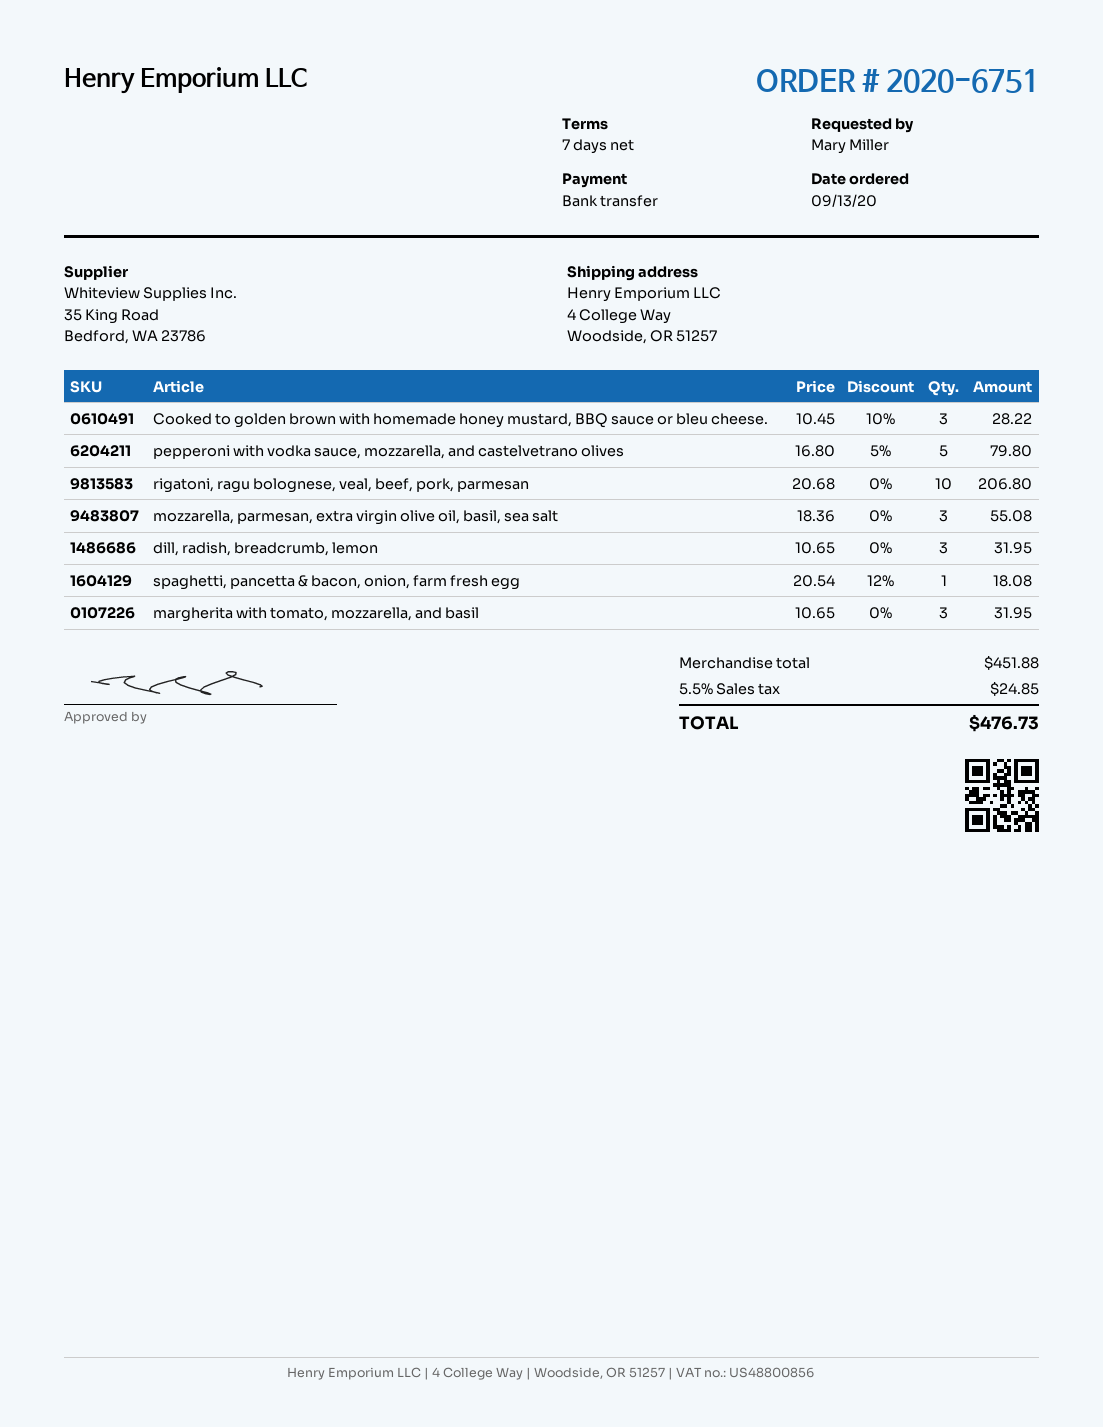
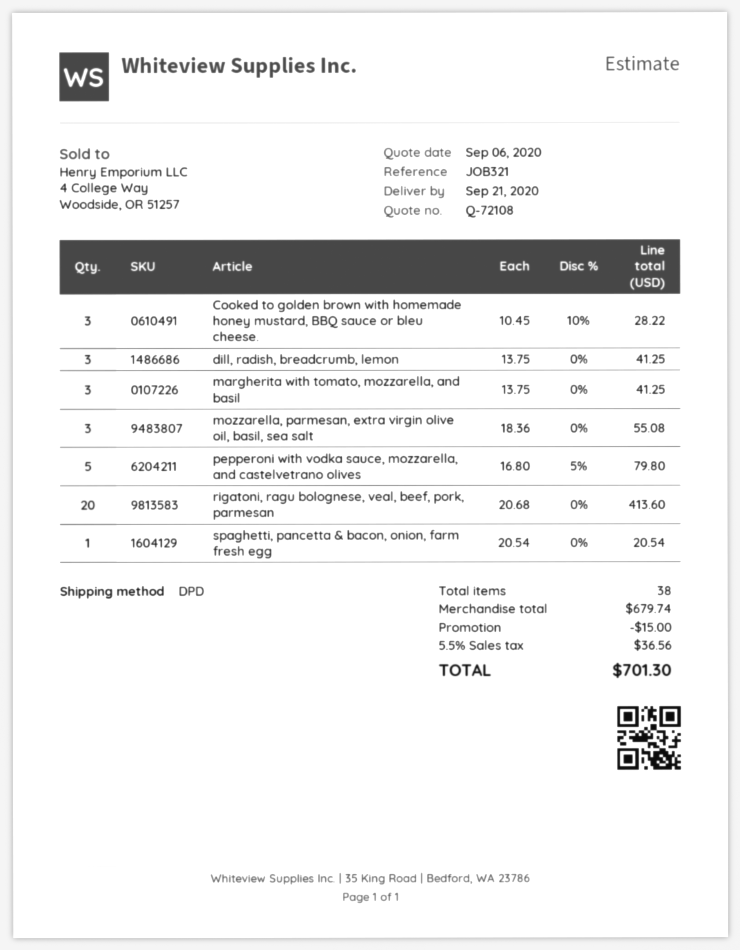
rigatoni, ragu bolognese, veal, beef, pork, parmesan: 10 x 20.68 = 206.80 -> 20 x 20.68 = 413.60
dill, radish, breadcrumb, lemon: 3 x 10.65 = 31.95 -> 3 x 13.75 = 41.25
spaghetti, pancetta & bacon, onion, farm fresh egg: 1 x 20.54 - 12% = 18.08 -> 1 x 20.54 = 20.54
margherita with tomato, mozzarella, and basil: 3 x 10.65 = 31.95 -> 3 x 13.75 = 41.25
subtotal: 451.88 -> 679.74
discount: none -> 15.00
tax: 5.5% = 24.85 -> 5.5% = 36.56
total: 476.73 -> 701.30

